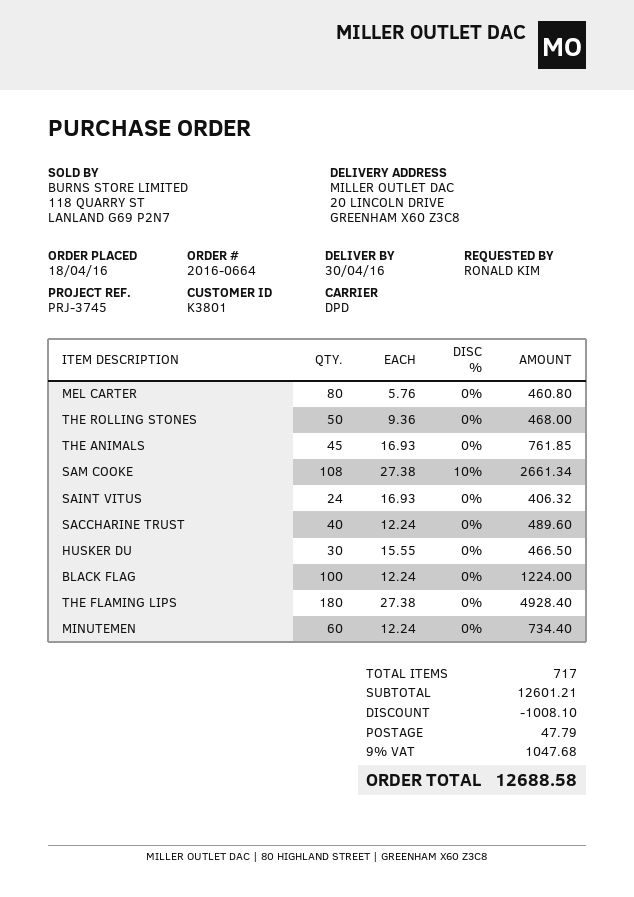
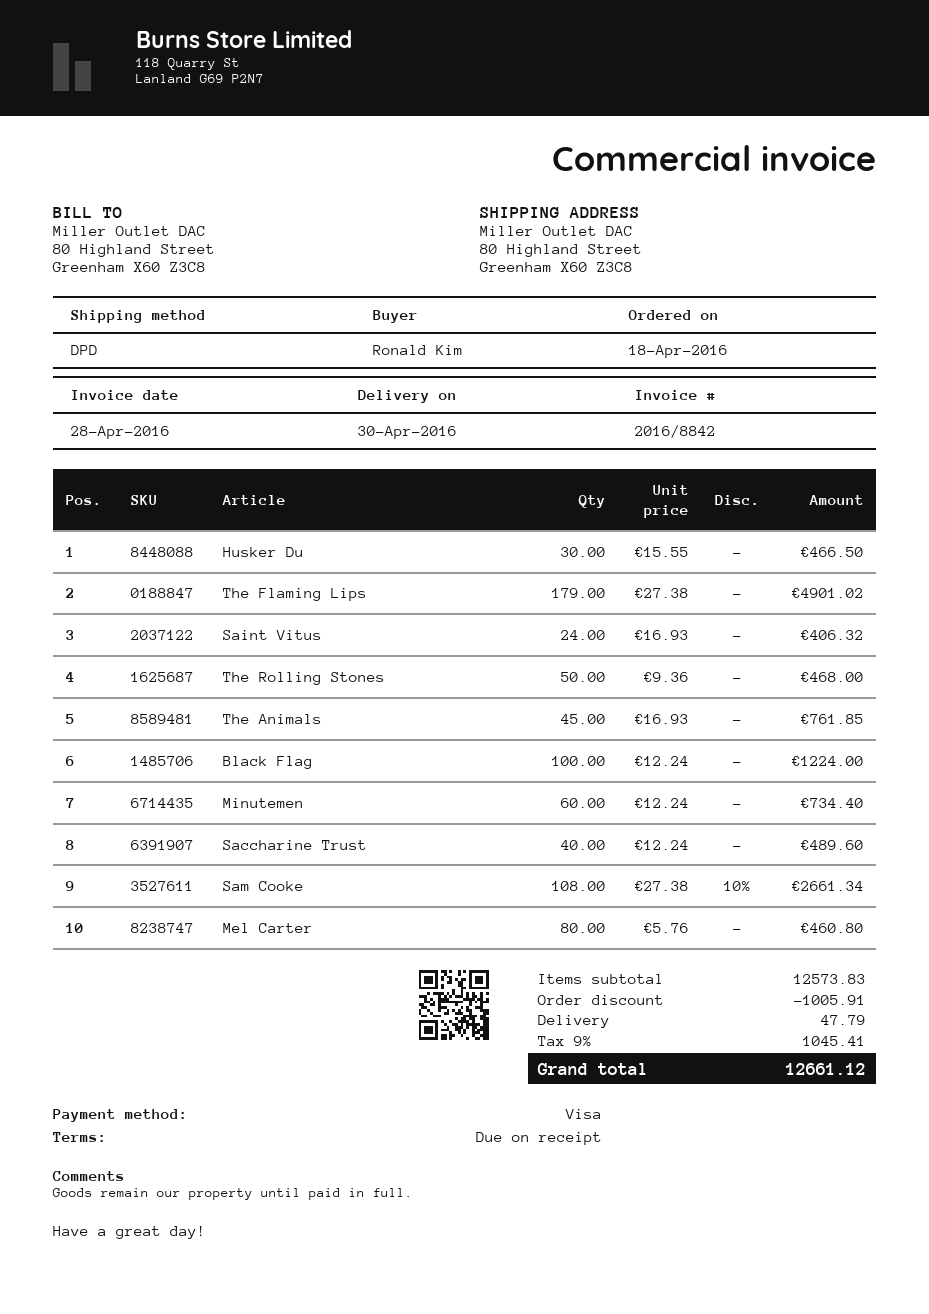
ship to: 20 LINCOLN DRIVE, GREENHAM X60 Z3C8 -> 80 Highland Street, Greenham X60 Z3C8
THE FLAMING LIPS: 180 x 27.38 = 4928.40 -> 179 x 27.38 = 4901.02
subtotal: 12601.21 -> 12573.83
discount: 1008.10 -> 1005.91
tax: 9% = 1047.68 -> 9% = 1045.41
total: 12688.58 -> 12661.12

